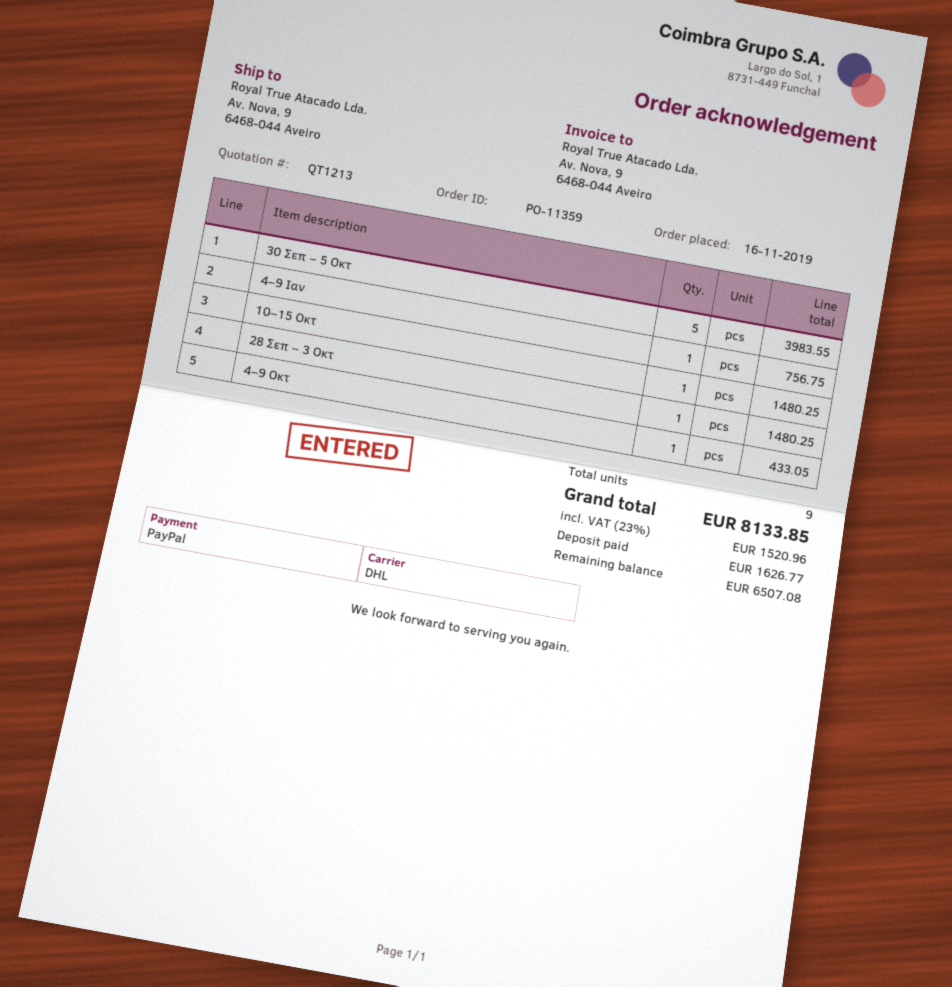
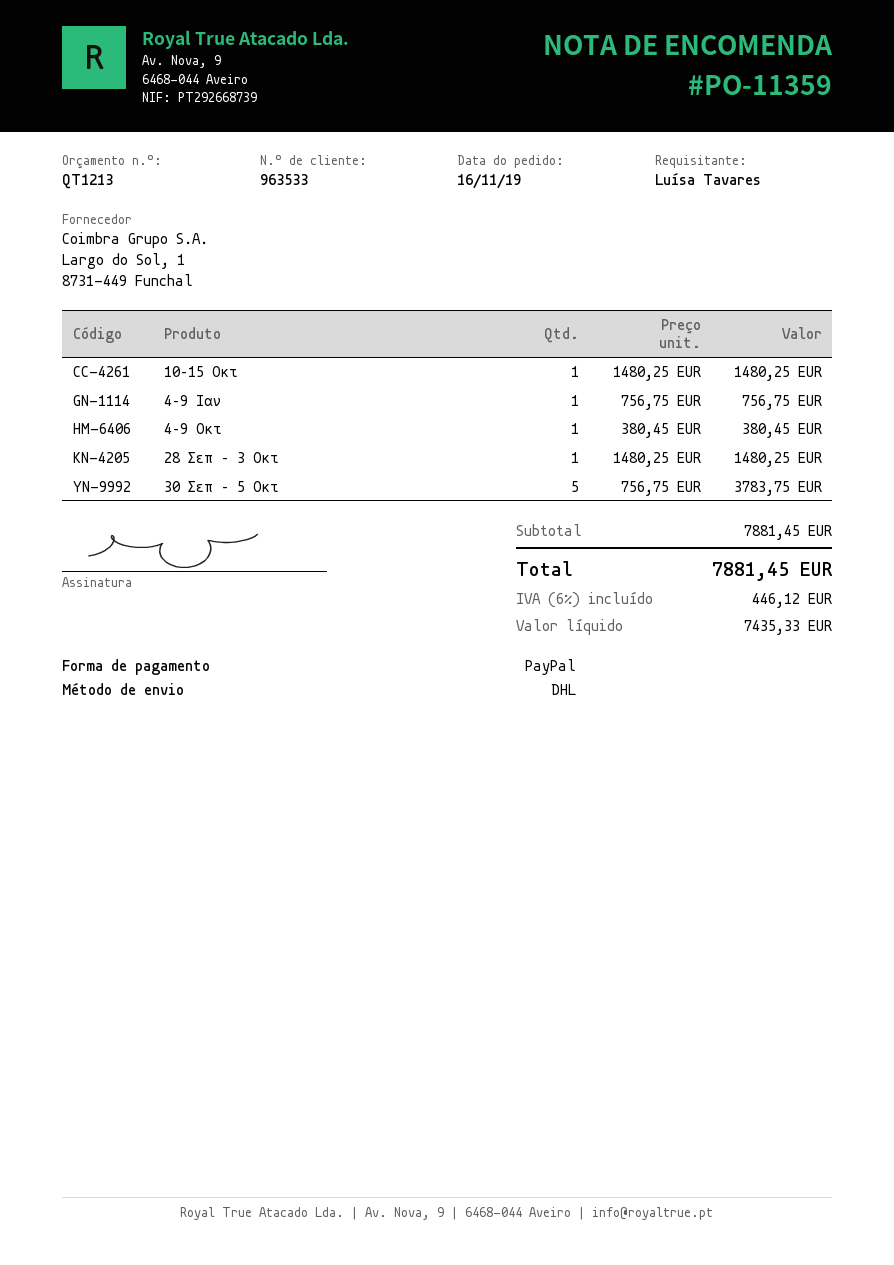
30 Σεπ – 5 Οκτ: 5 for 3983.55 -> 5 for 3783.75
4–9 Οκτ: 1 for 433.05 -> 1 for 380.45
tax: 23% = 1520.96 -> 6% = 446.12
total: 8133.85 -> 7881.45

